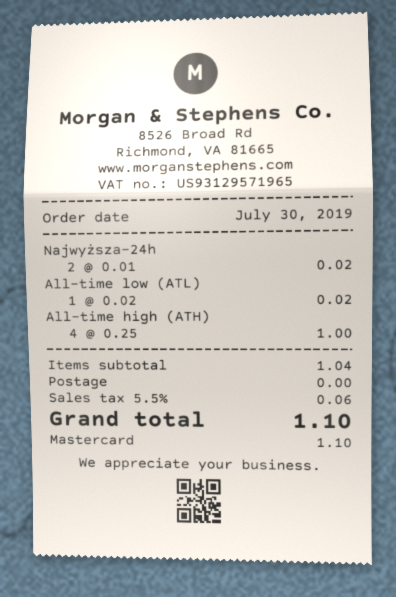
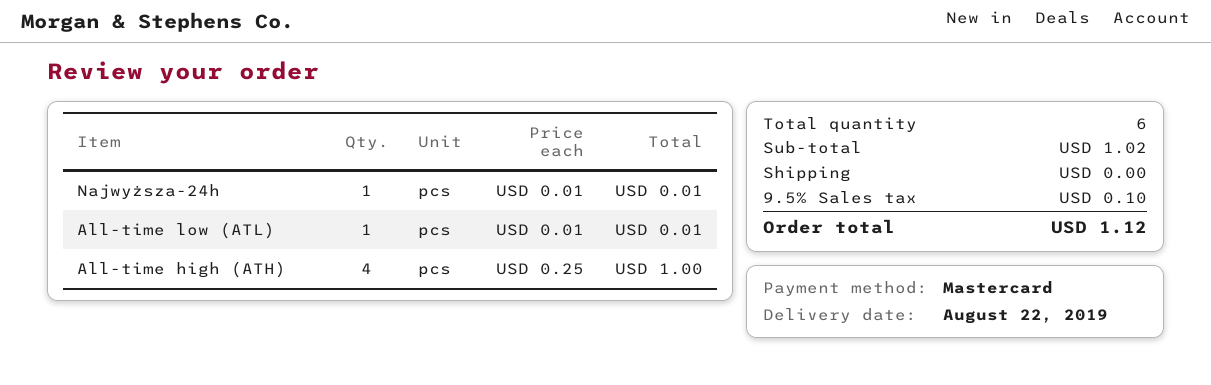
Najwyższa-24h: 2 x 0.01 = 0.02 -> 1 x 0.01 = 0.01
All-time low (ATL): 1 x 0.02 = 0.02 -> 1 x 0.01 = 0.01
subtotal: 1.04 -> 1.02
tax: 5.5% = 0.06 -> 9.5% = 0.10
total: 1.10 -> 1.12

